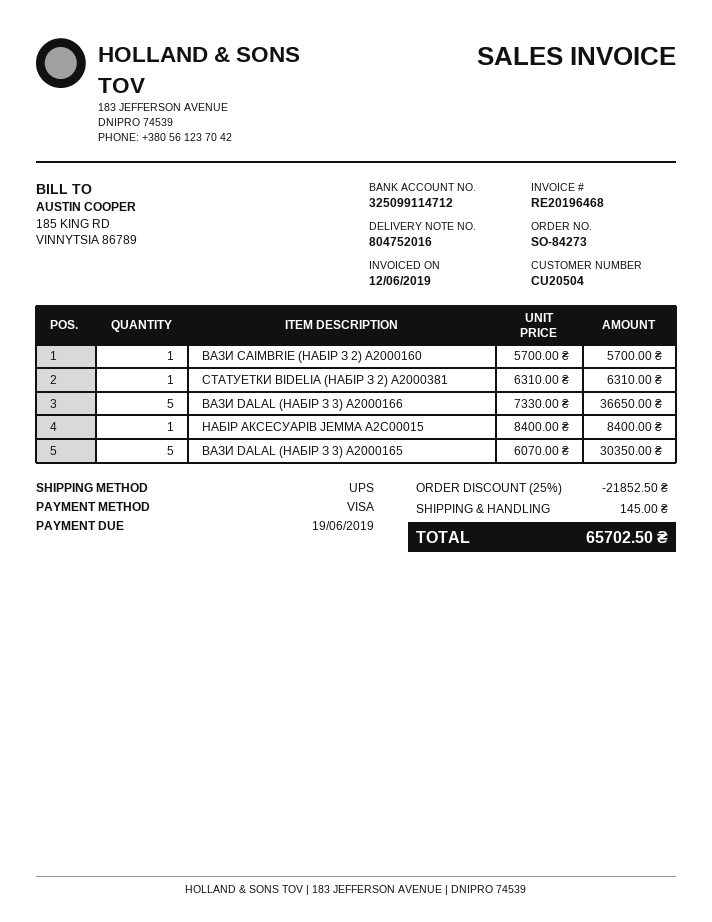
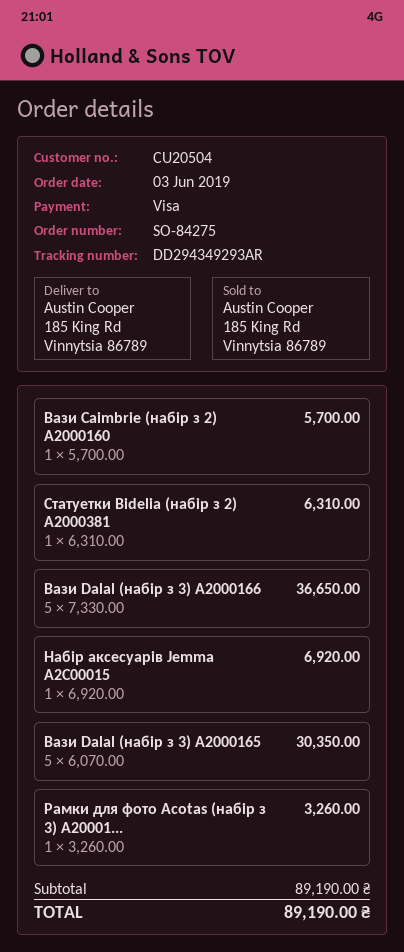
order number: SO-84273 -> SO-84275
НАБІР АКСЕСУАРІВ JEMMA A2C00015: 1 x 8400.00 = 8400.00 -> 1 x 6920.00 = 6920.00
Рамки для фото Acotas (набір з 3) A20001...: none -> 1 x 3260.00 = 3260.00
discount: 25% = 21852.50 -> none
shipping: 145.00 -> none
total: 65702.50 -> 89190.00

